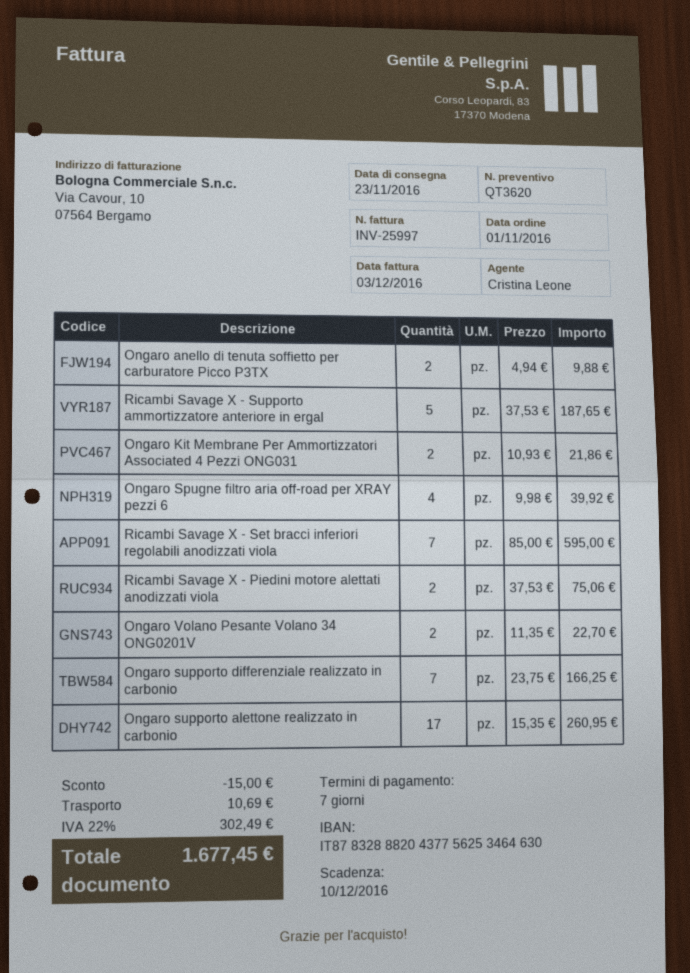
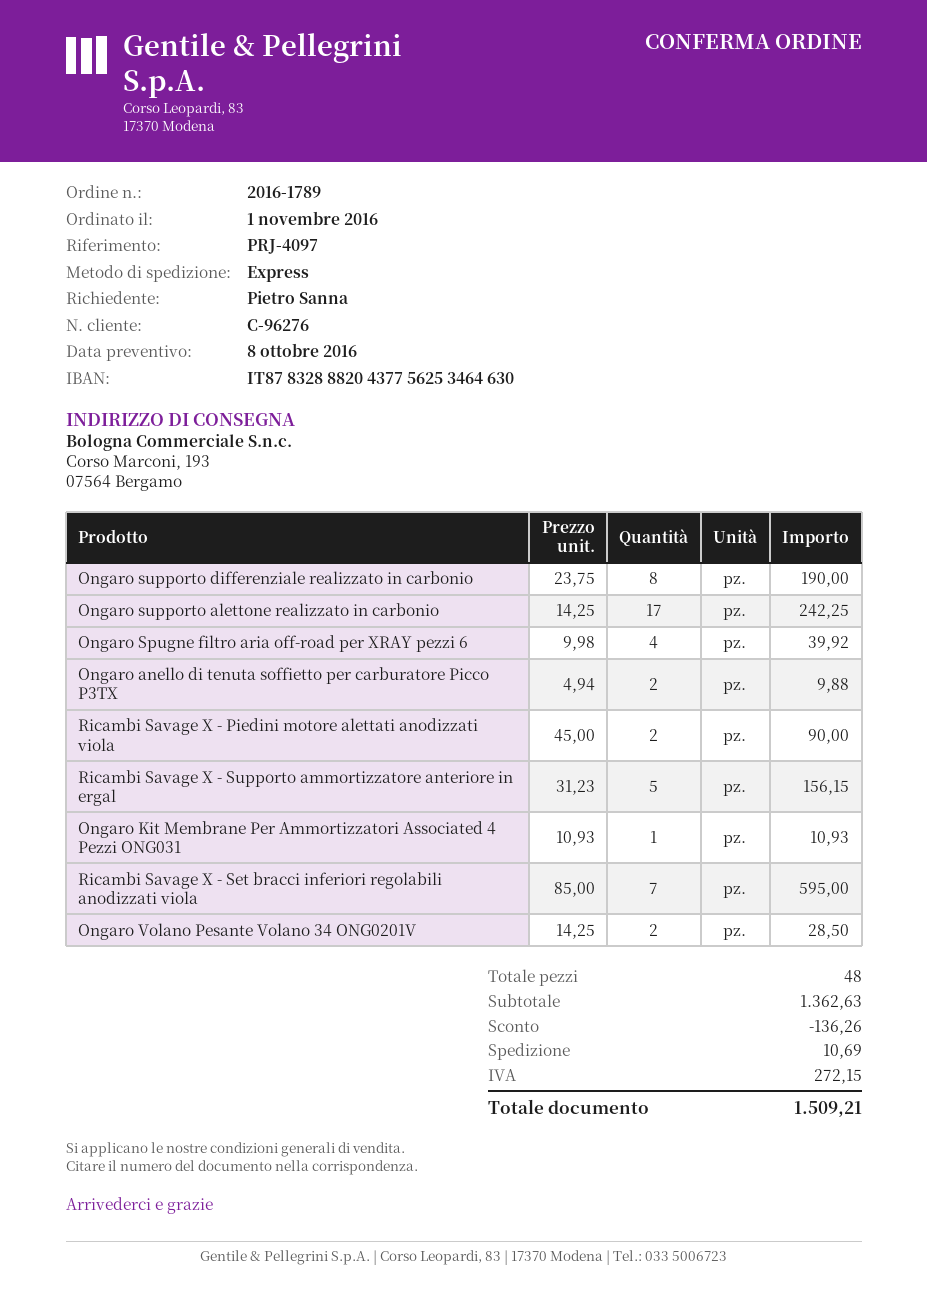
Ricambi Savage X - Supporto ammortizzatore anteriore in ergal: 5 x 37.53 = 187.65 -> 5 x 31.23 = 156.15
Ongaro Kit Membrane Per Ammortizzatori Associated 4 Pezzi ONG031: 2 x 10.93 = 21.86 -> 1 x 10.93 = 10.93
Ricambi Savage X - Piedini motore alettati anodizzati viola: 2 x 37.53 = 75.06 -> 2 x 45.00 = 90.00
Ongaro Volano Pesante Volano 34 ONG0201V: 2 x 11.35 = 22.70 -> 2 x 14.25 = 28.50
Ongaro supporto differenziale realizzato in carbonio: 7 x 23.75 = 166.25 -> 8 x 23.75 = 190.00
Ongaro supporto alettone realizzato in carbonio: 17 x 15.35 = 260.95 -> 17 x 14.25 = 242.25
discount: 15.00 -> 136.26
tax: 302.49 -> 272.15
total: 1677.45 -> 1509.21

